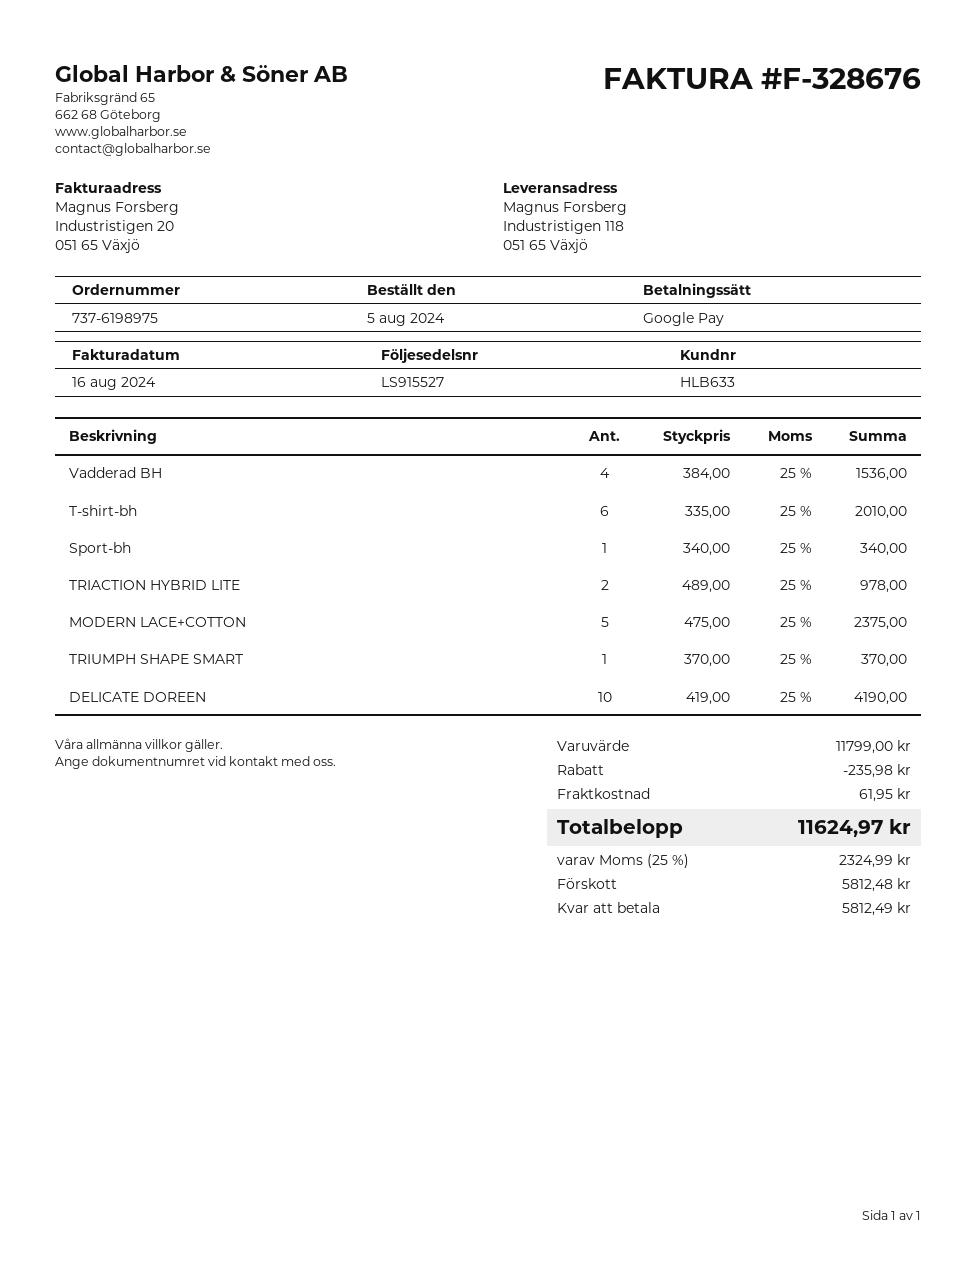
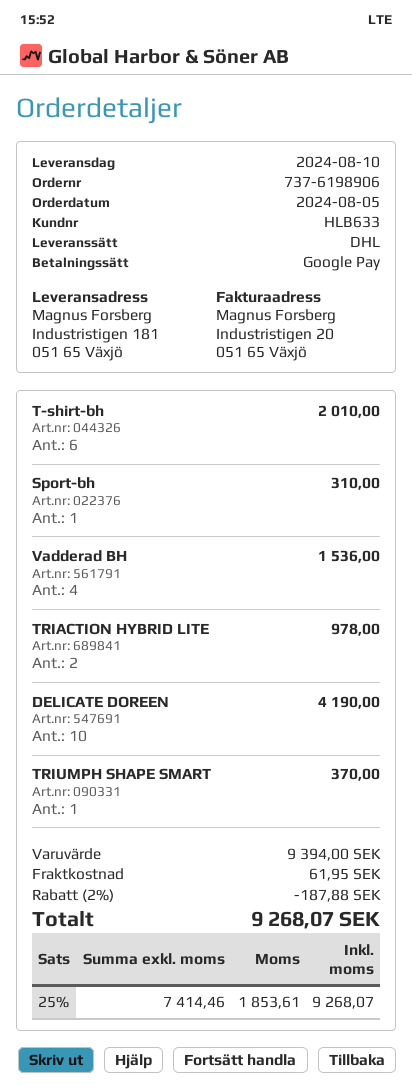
order number: 737-6198975 -> 737-6198906
ship to: Industristigen 118, 051 65 Växjö -> Industristigen 181, 051 65 Växjö
Sport-bh: 1 for 340.00 -> 1 for 310.00
MODERN LACE+COTTON: 5 for 2375.00 -> none
subtotal: 11799.00 -> 9394.00
discount: 235.98 -> 187.88
tax: 25% = 2324.99 -> 25% = 1853.61
total: 11624.97 -> 9268.07

